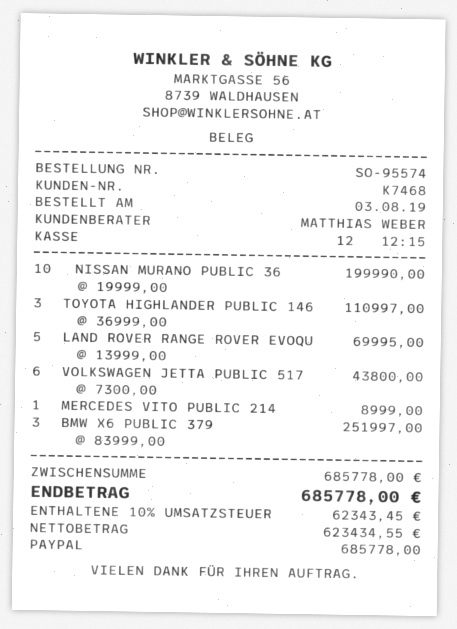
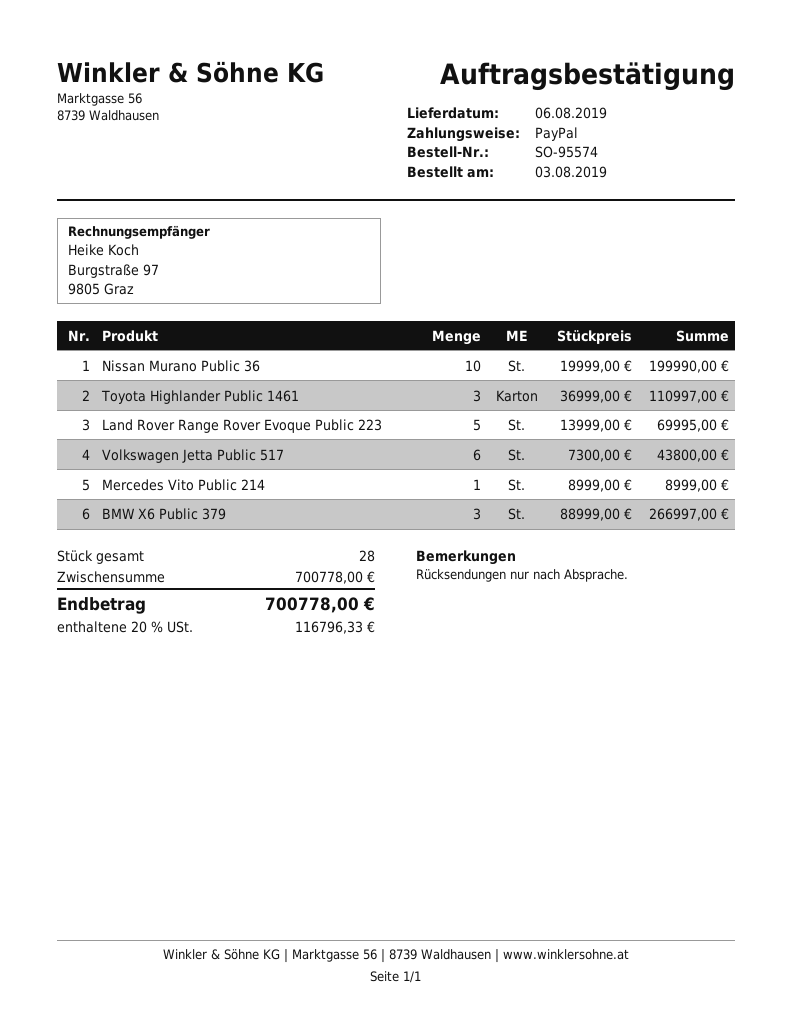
BMW X6 PUBLIC 379: 3 x 83999.00 = 251997.00 -> 3 x 88999.00 = 266997.00
subtotal: 685778.00 -> 700778.00
tax: 10% = 62343.45 -> 20% = 116796.33
total: 685778.00 -> 700778.00

